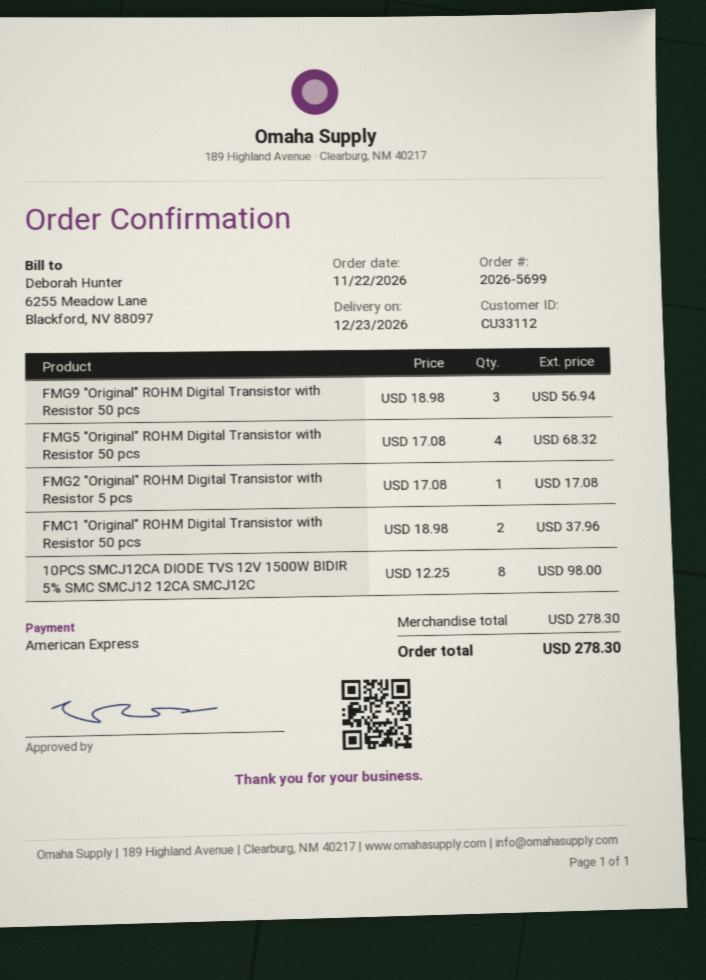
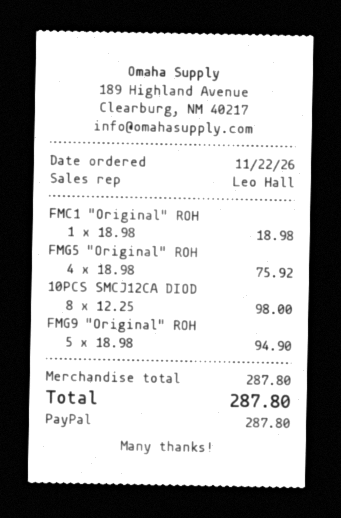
payment method: American Express -> PayPal
FMG9 "Original" ROHM Digital Transistor with Resistor 50 pcs: 3 x 18.98 = 56.94 -> 5 x 18.98 = 94.90
FMG5 "Original" ROHM Digital Transistor with Resistor 50 pcs: 4 x 17.08 = 68.32 -> 4 x 18.98 = 75.92
FMG2 "Original" ROHM Digital Transistor with Resistor 5 pcs: 1 x 17.08 = 17.08 -> none
FMC1 "Original" ROHM Digital Transistor with Resistor 50 pcs: 2 x 18.98 = 37.96 -> 1 x 18.98 = 18.98
subtotal: 278.30 -> 287.80
total: 278.30 -> 287.80

